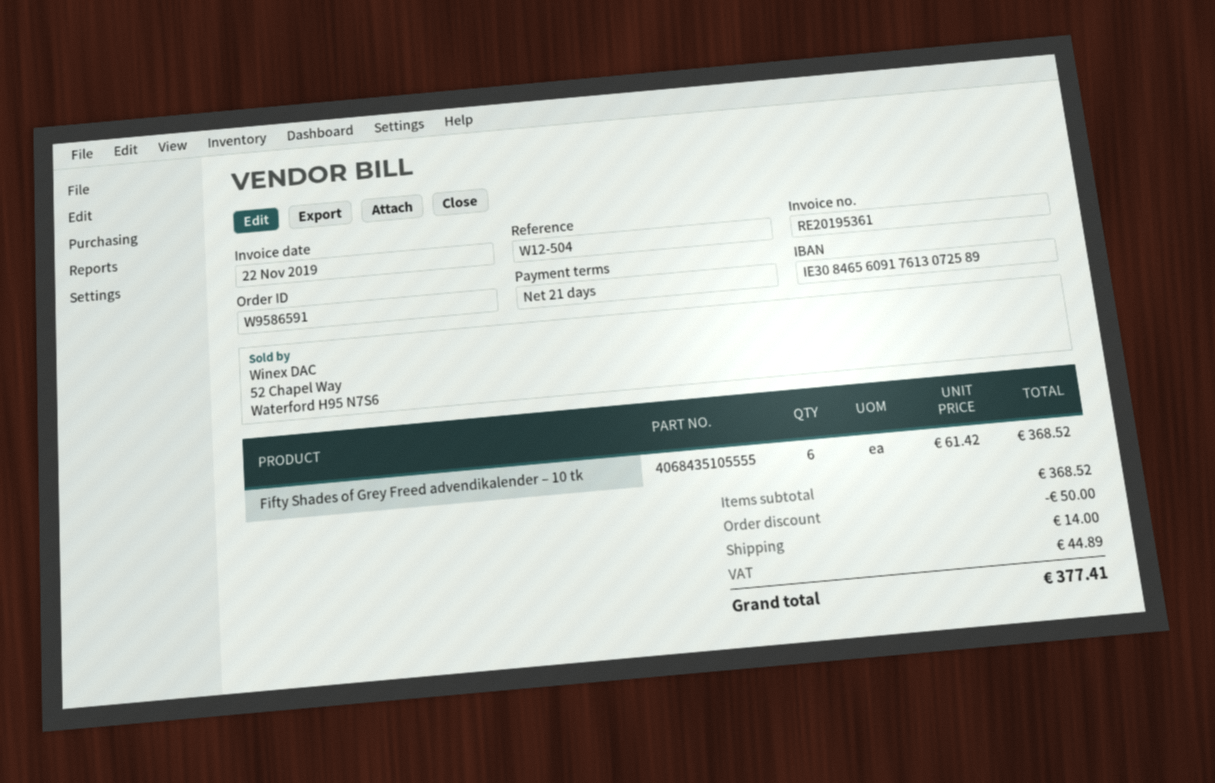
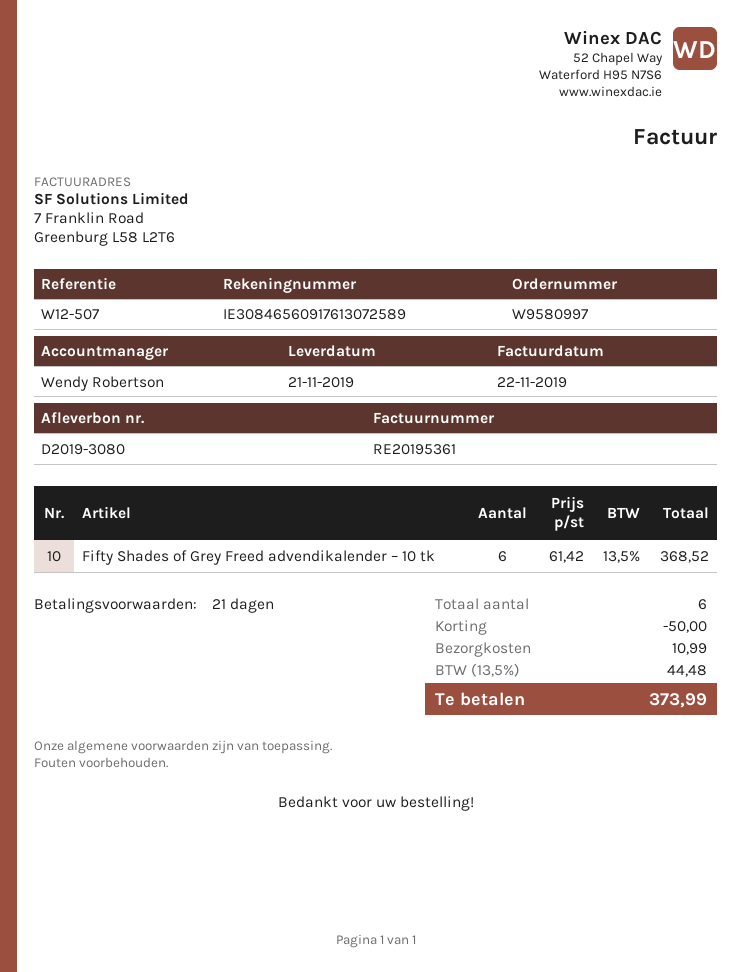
order number: W9586591 -> W9580997
reference: W12-504 -> W12-507
shipping: 14.00 -> 10.99
tax: 44.89 -> 44.48
total: 377.41 -> 373.99

